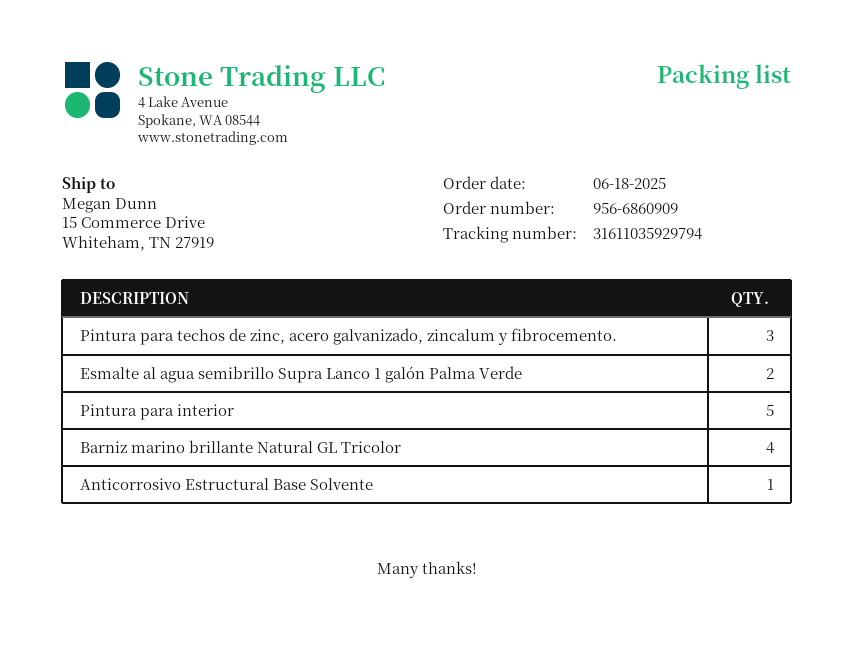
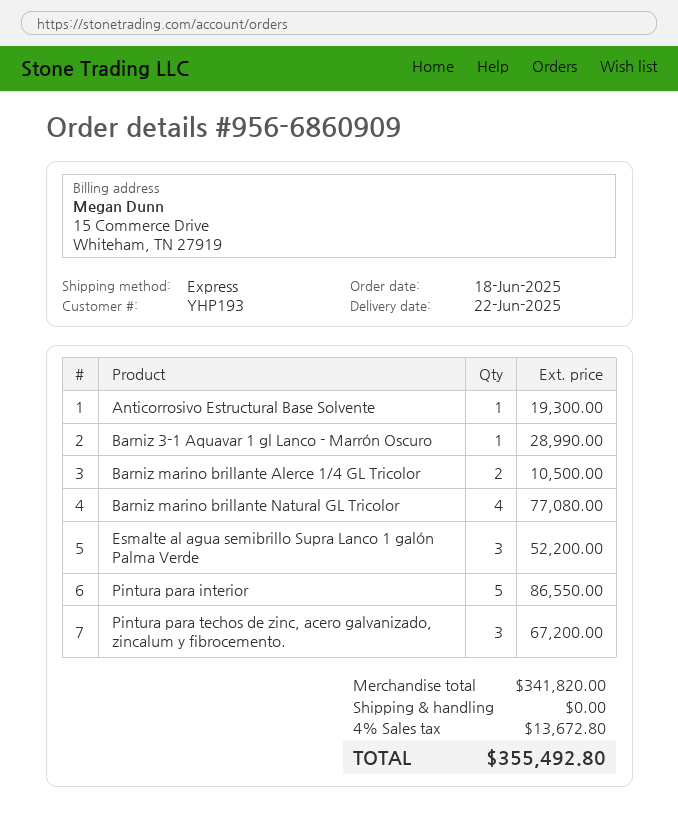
Esmalte al agua semibrillo Supra Lanco 1 galón Palma Verde: 2 -> 3
Barniz 3-1 Aquavar 1 gl Lanco - Marrón Oscuro: none -> 1
Barniz marino brillante Alerce 1/4 GL Tricolor: none -> 2

